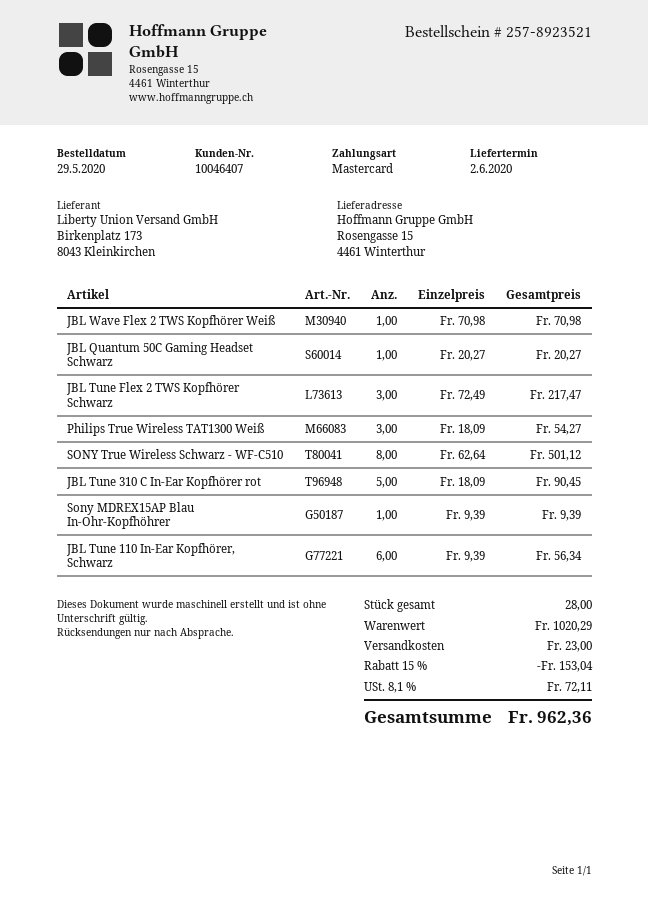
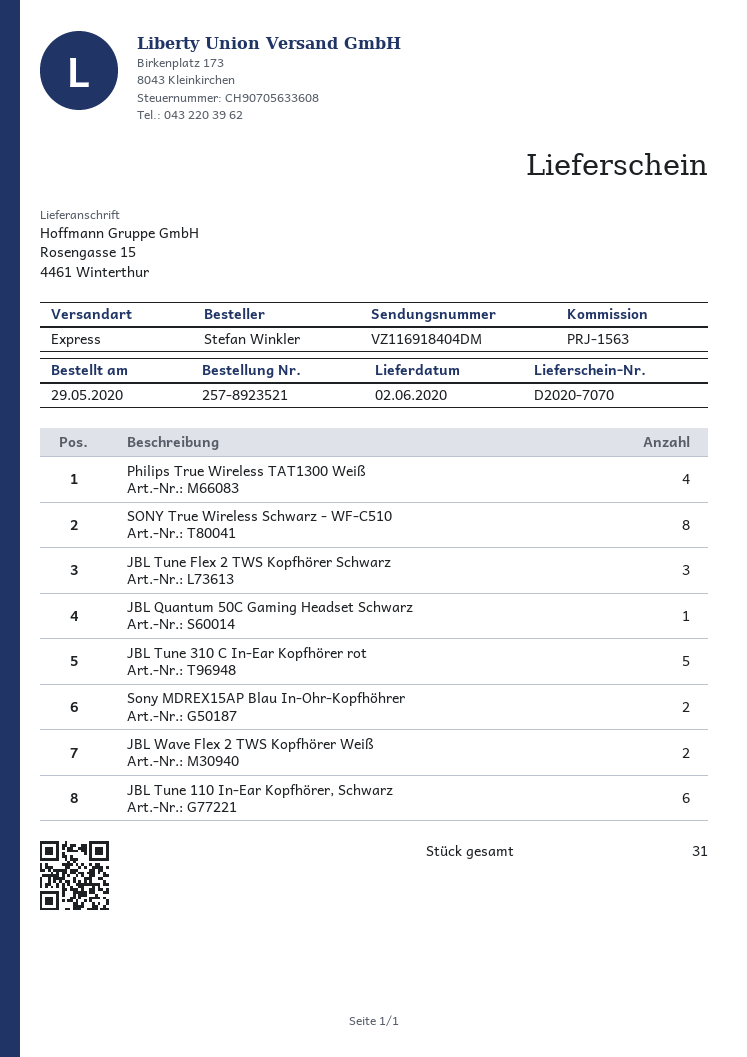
JBL Wave Flex 2 TWS Kopfhörer Weiß: 1 -> 2
Philips True Wireless TAT1300 Weiß: 3 -> 4
Sony MDREX15AP Blau In-Ohr-Kopfhöhrer: 1 -> 2
total quantity: 28 -> 31

